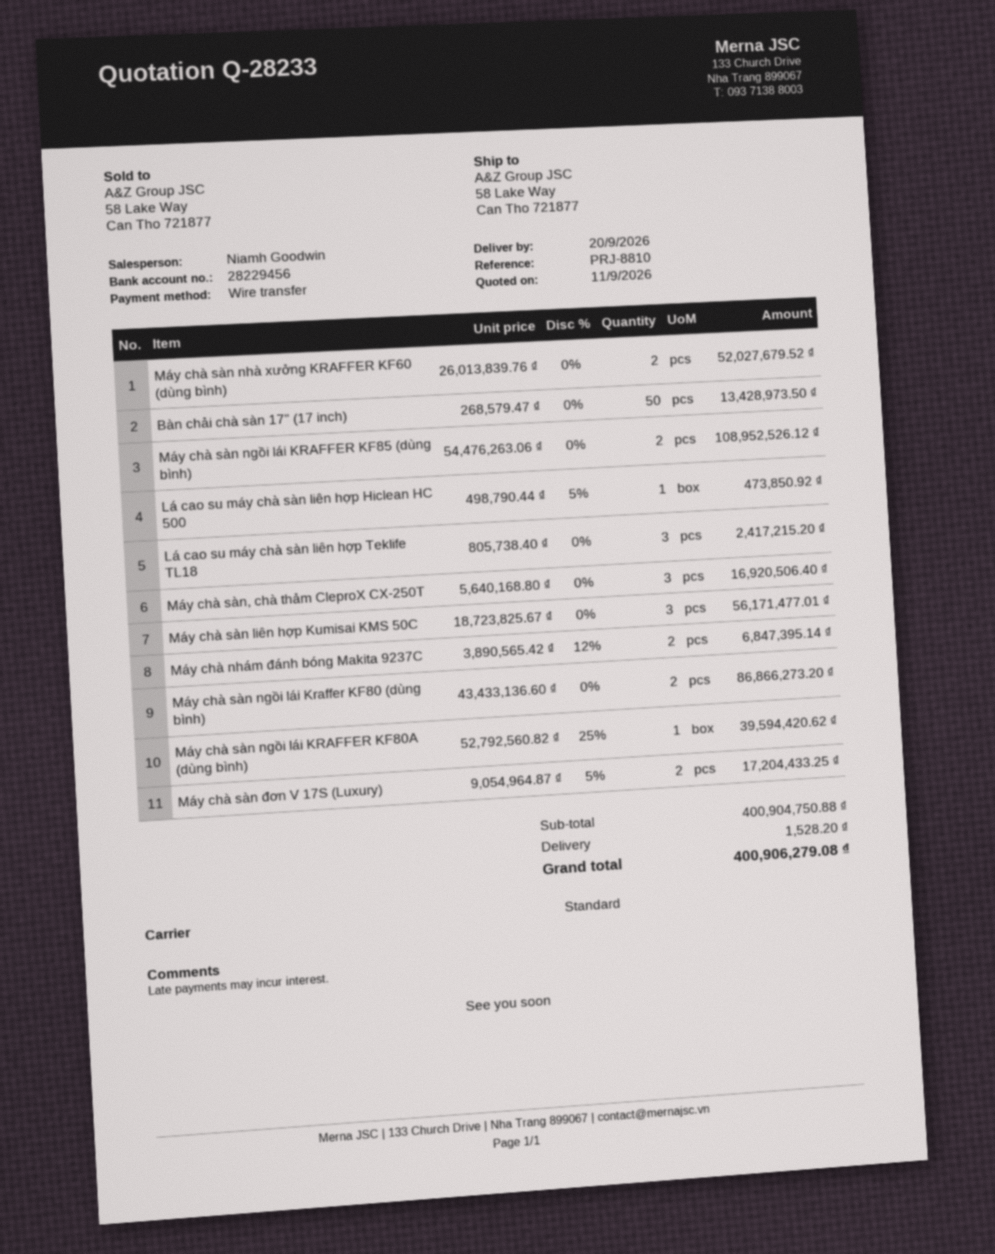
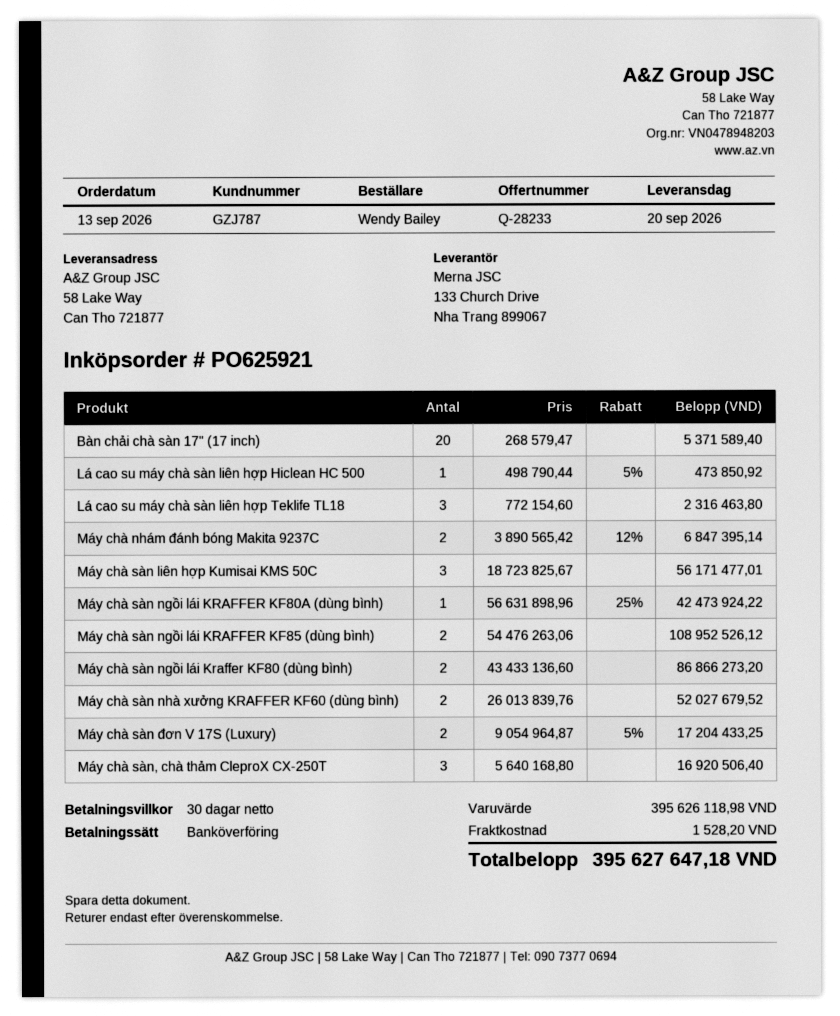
Bàn chải chà sàn 17" (17 inch): 50 x 268579.47 = 13428973.50 -> 20 x 268579.47 = 5371589.40
Lá cao su máy chà sàn liên hợp Teklife TL18: 3 x 805738.40 = 2417215.20 -> 3 x 772154.60 = 2316463.80
Máy chà sàn ngồi lái KRAFFER KF80A (dùng bình): 1 x 52792560.82 - 25% = 39594420.62 -> 1 x 56631898.96 - 25% = 42473924.22
subtotal: 400904750.88 -> 395626118.98
total: 400906279.08 -> 395627647.18

